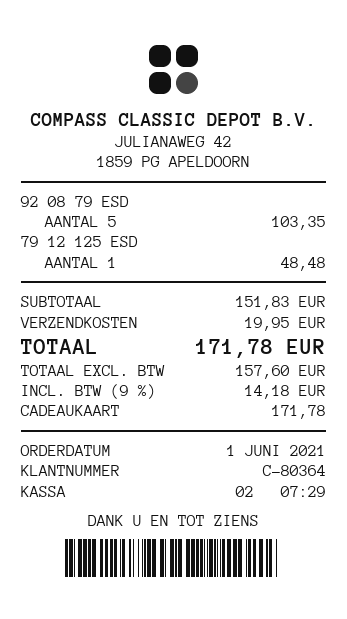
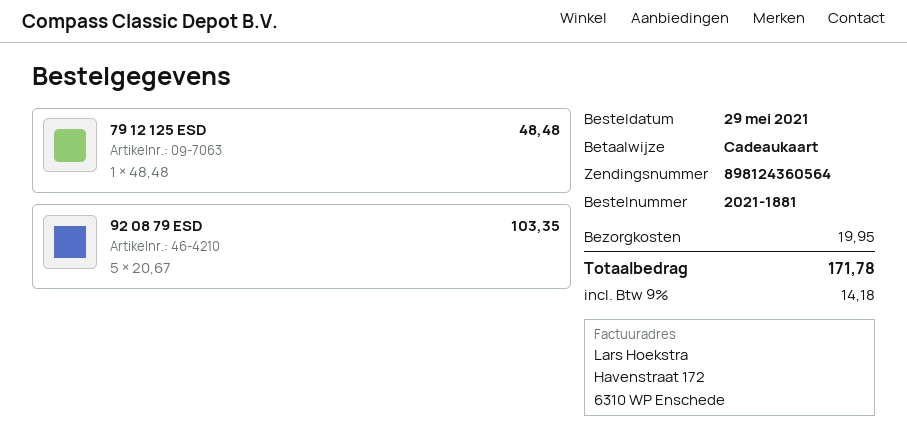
order date: 2021-06-01 -> 2021-05-29

